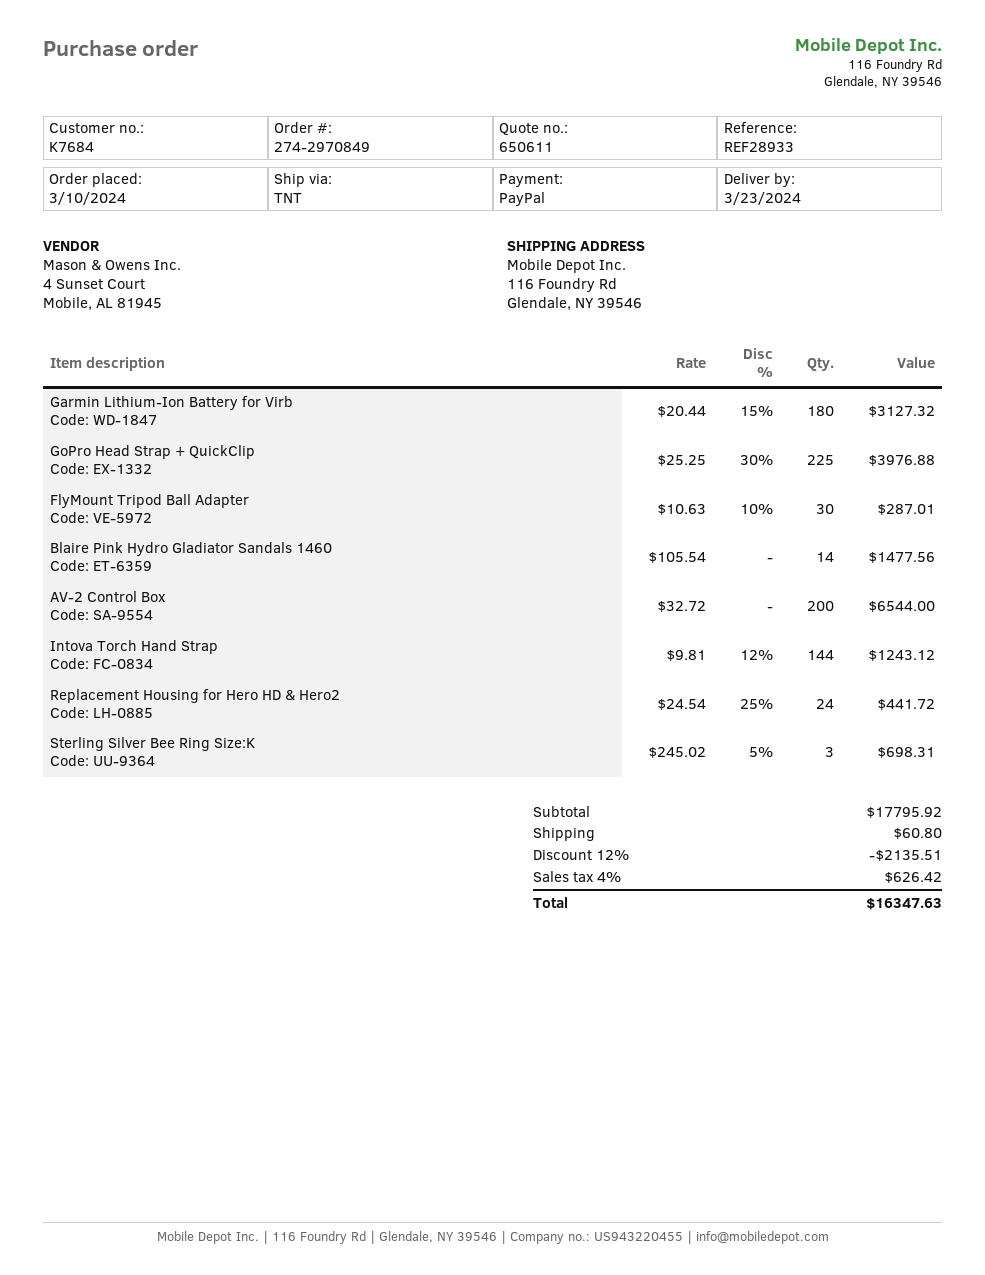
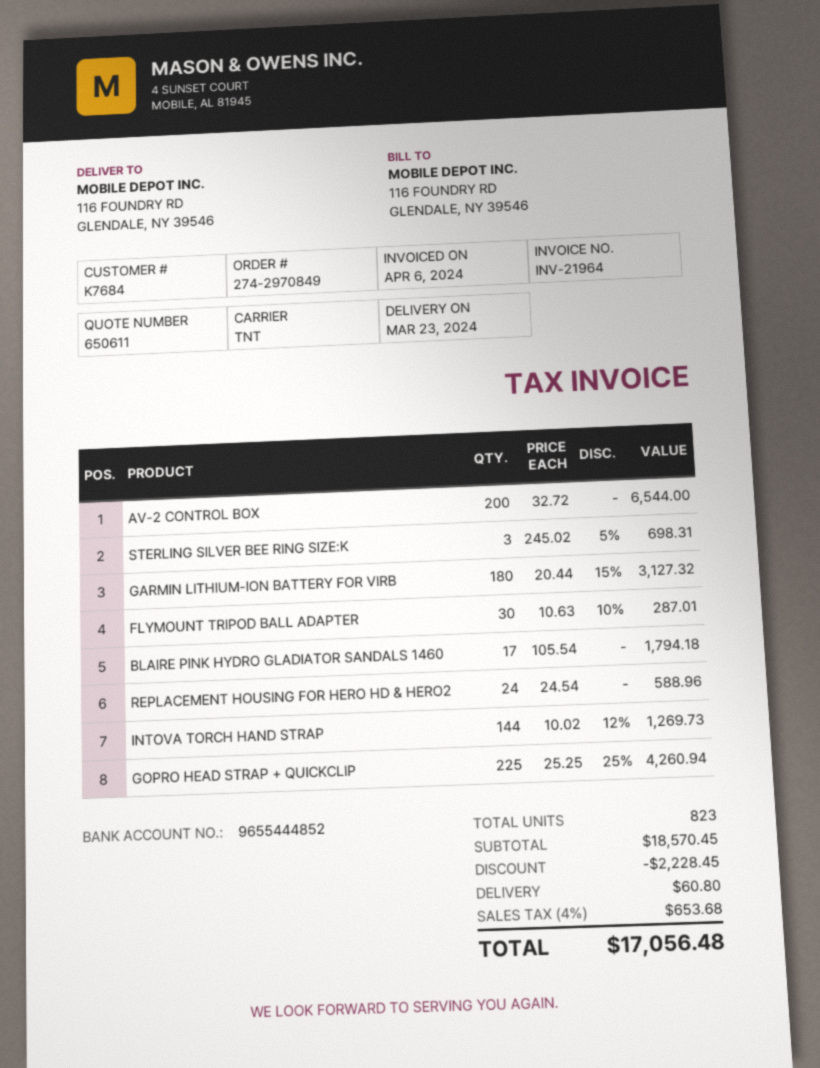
GoPro Head Strap + QuickClip: 225 x 25.25 - 30% = 3976.88 -> 225 x 25.25 - 25% = 4260.94
Blaire Pink Hydro Gladiator Sandals 1460: 14 x 105.54 = 1477.56 -> 17 x 105.54 = 1794.18
Intova Torch Hand Strap: 144 x 9.81 - 12% = 1243.12 -> 144 x 10.02 - 12% = 1269.73
Replacement Housing for Hero HD & Hero2: 24 x 24.54 - 25% = 441.72 -> 24 x 24.54 = 588.96
subtotal: 17795.92 -> 18570.45
discount: 2135.51 -> 2228.45
tax: 4% = 626.42 -> 4% = 653.68
total: 16347.63 -> 17056.48

